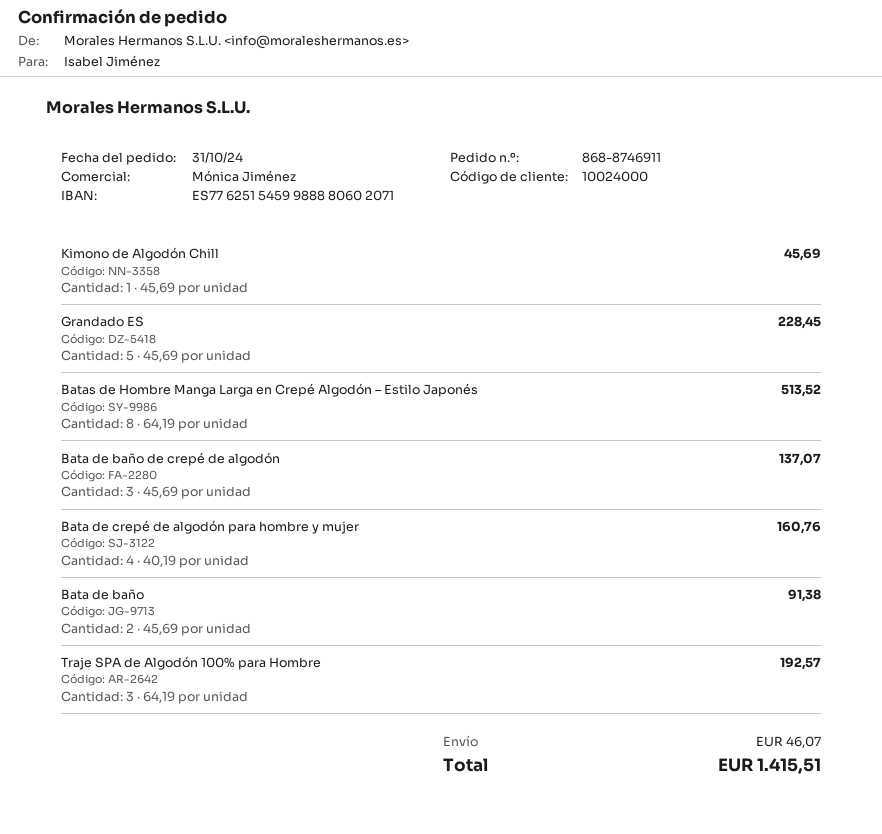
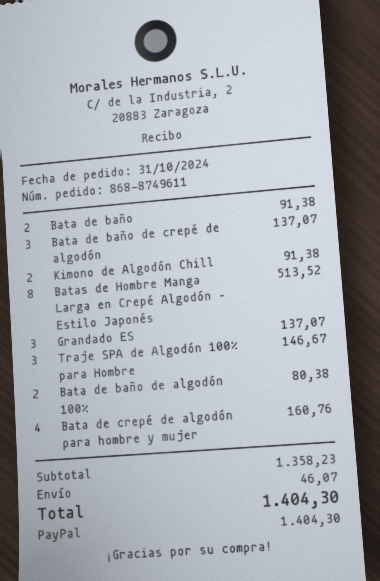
order number: 868-8746911 -> 868-8749611
Kimono de Algodón Chill: 1 for 45.69 -> 2 for 91.38
Grandado ES: 5 for 228.45 -> 3 for 137.07
Traje SPA de Algodón 100% para Hombre: 3 for 192.57 -> 3 for 146.67
Bata de baño de algodón 100%: none -> 2 for 80.38
total: 1415.51 -> 1404.30

